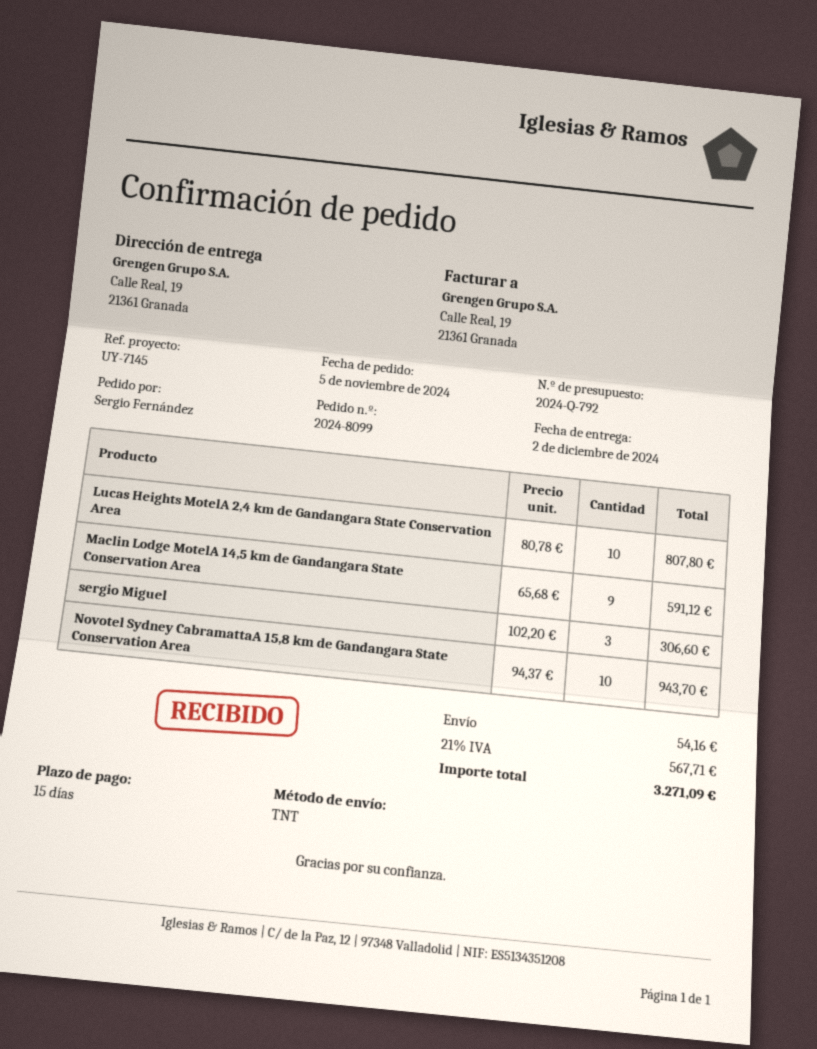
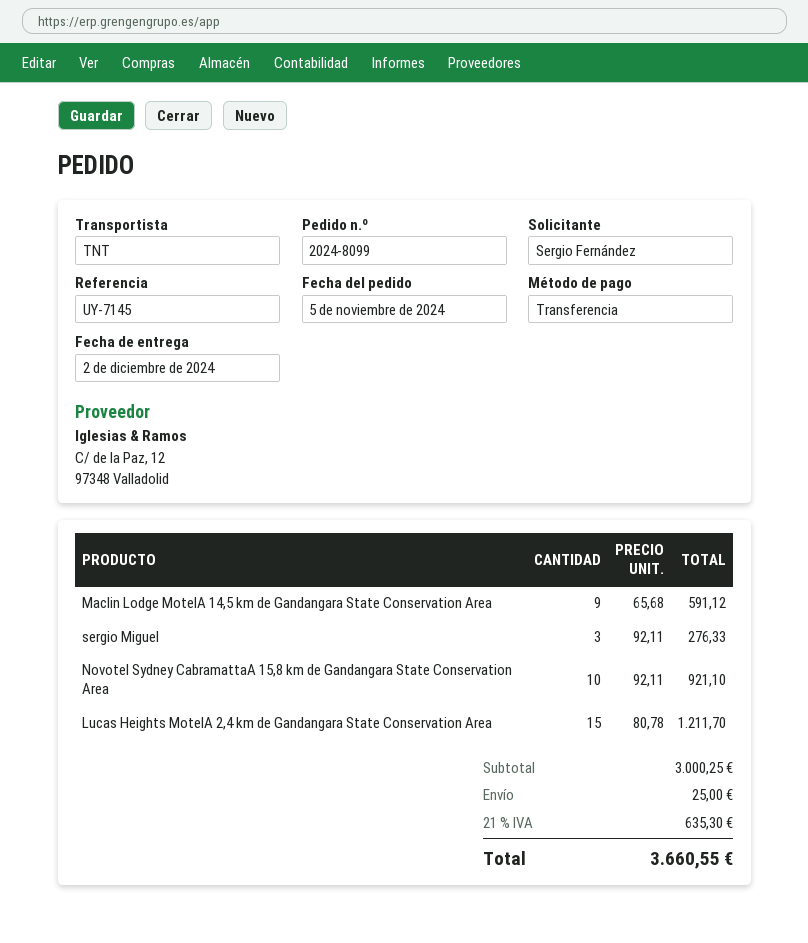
Lucas Heights MotelA 2,4 km de Gandangara State Conservation Area: 10 x 80.78 = 807.80 -> 15 x 80.78 = 1211.70
sergio Miguel: 3 x 102.20 = 306.60 -> 3 x 92.11 = 276.33
Novotel Sydney CabramattaA 15,8 km de Gandangara State Conservation Area: 10 x 94.37 = 943.70 -> 10 x 92.11 = 921.10
shipping: 54.16 -> 25.00
tax: 21% = 567.71 -> 21% = 635.30
total: 3271.09 -> 3660.55

